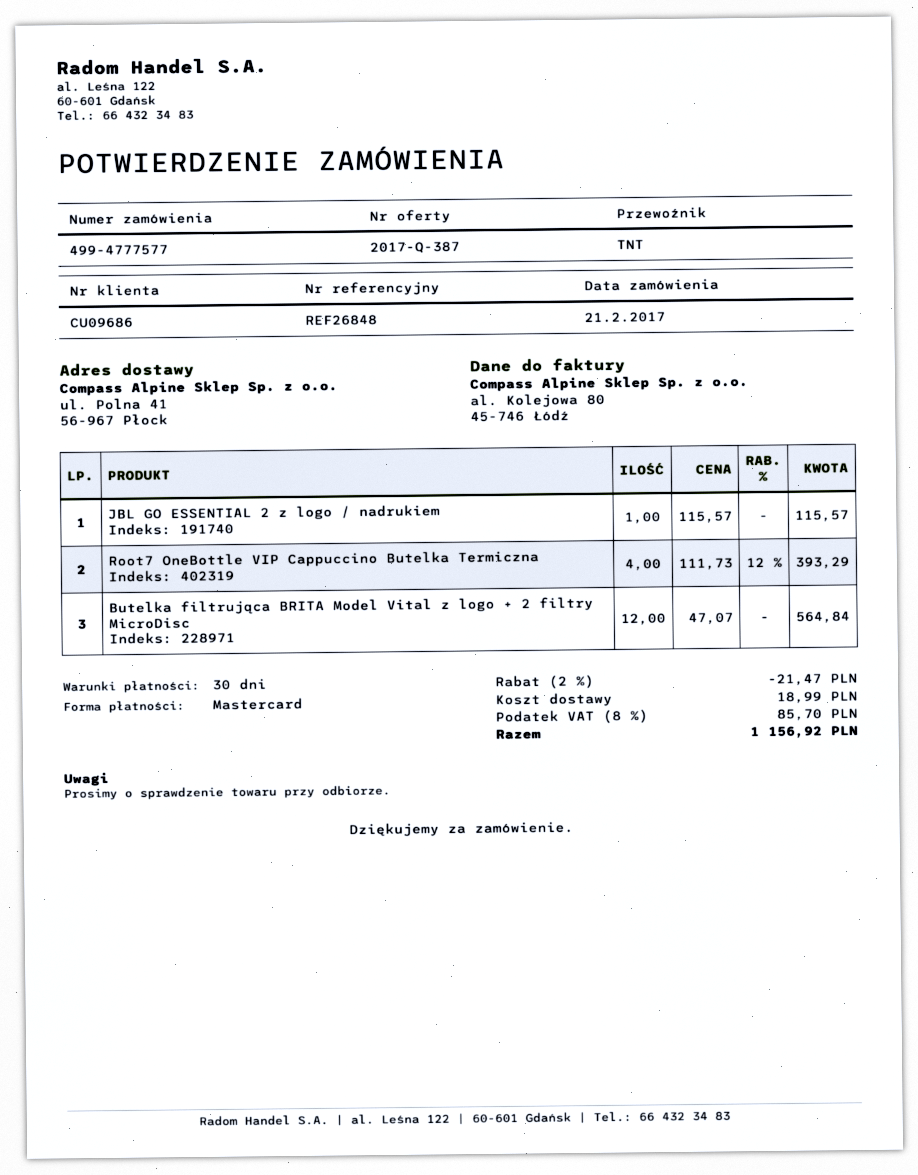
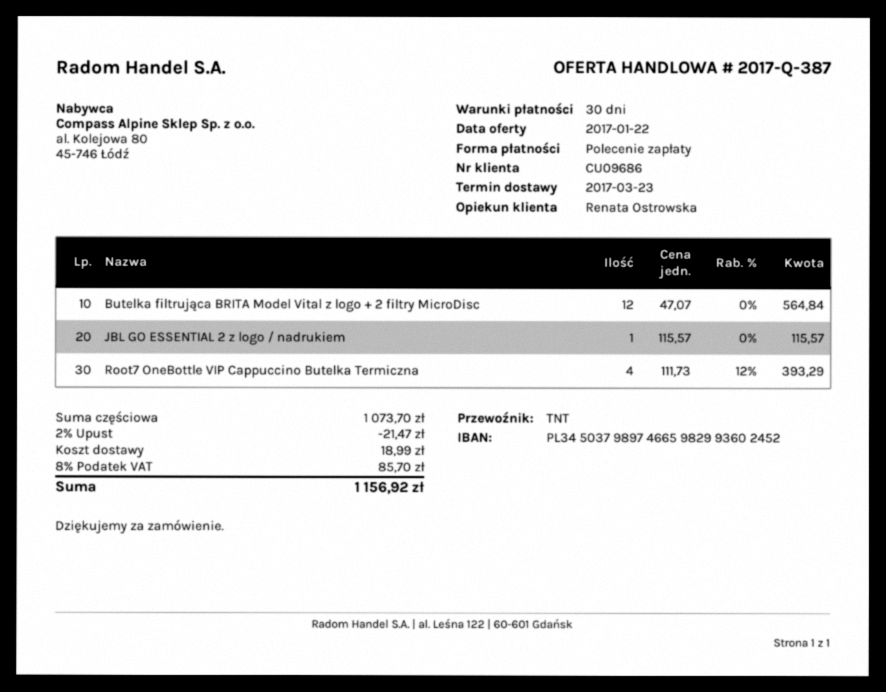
payment method: Mastercard -> direct debit

